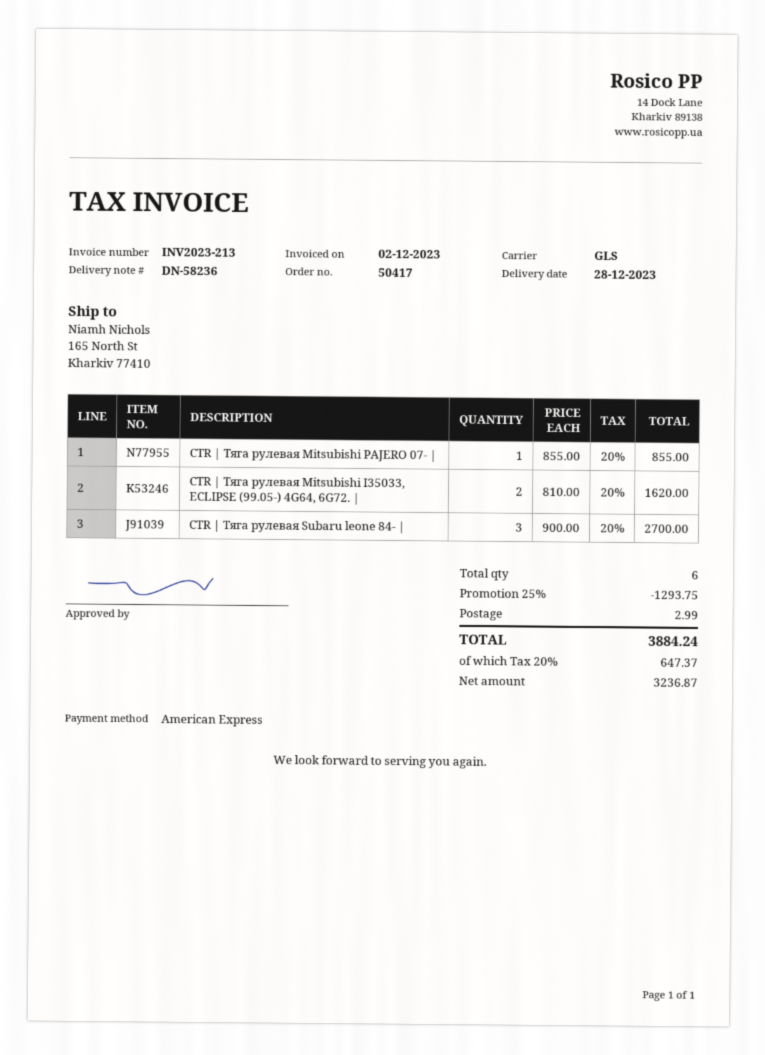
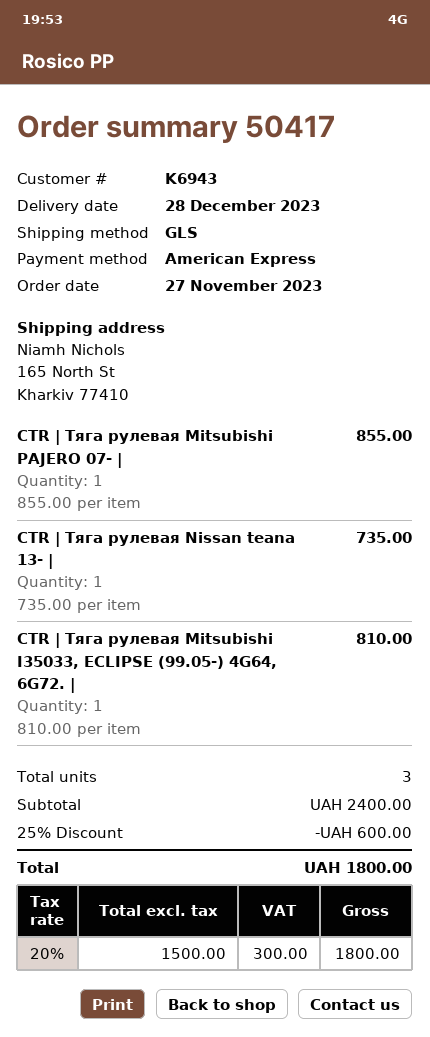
CTR | Тяга рулевая Mitsubishi I35033, ECLIPSE (99.05-) 4G64, 6G72. |: 2 x 810.00 = 1620.00 -> 1 x 810.00 = 810.00
CTR | Тяга рулевая Subaru leone 84- |: 3 x 900.00 = 2700.00 -> none
CTR | Тяга рулевая Nissan teana 13- |: none -> 1 x 735.00 = 735.00
total quantity: 6 -> 3
discount: 25% = 1293.75 -> 25% = 600.00
shipping: 2.99 -> none
net: 3236.87 -> 1500.00
tax: 20% = 647.37 -> 20% = 300.00
total: 3884.24 -> 1800.00

